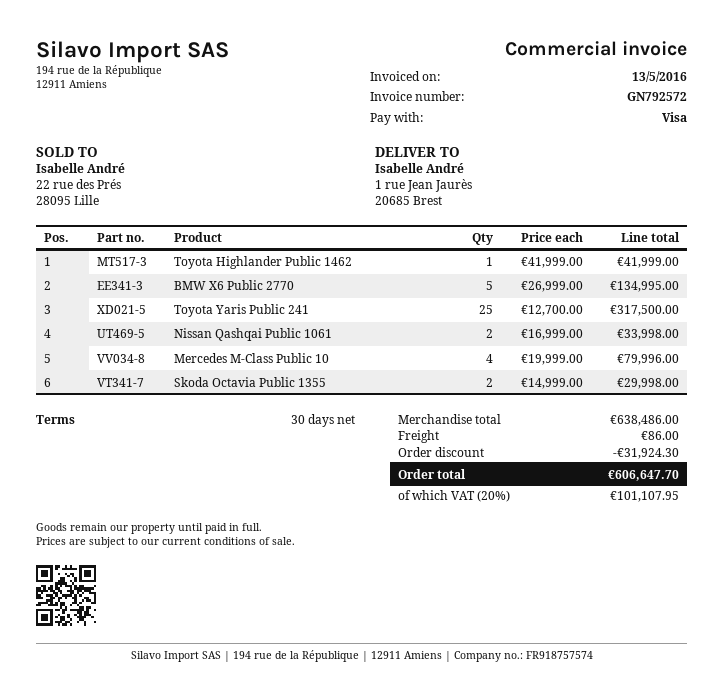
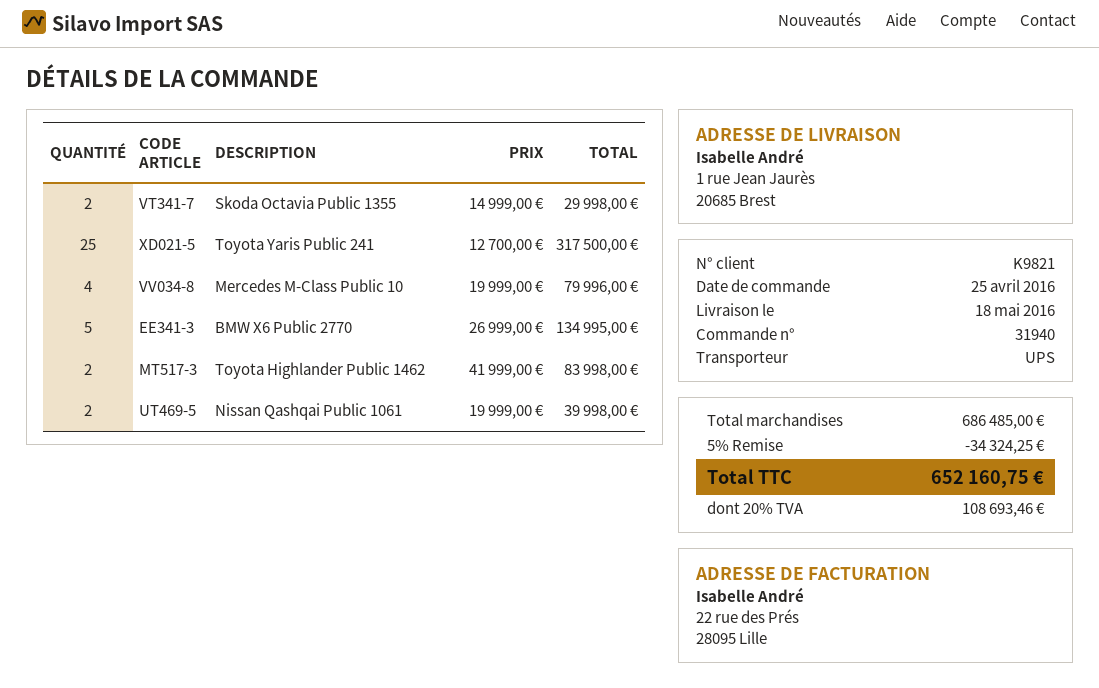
Toyota Highlander Public 1462: 1 x 41999.00 = 41999.00 -> 2 x 41999.00 = 83998.00
Nissan Qashqai Public 1061: 2 x 16999.00 = 33998.00 -> 2 x 19999.00 = 39998.00
subtotal: 638486.00 -> 686485.00
discount: 31924.30 -> 34324.25
shipping: 86.00 -> none
tax: 20% = 101107.95 -> 20% = 108693.46
total: 606647.70 -> 652160.75

